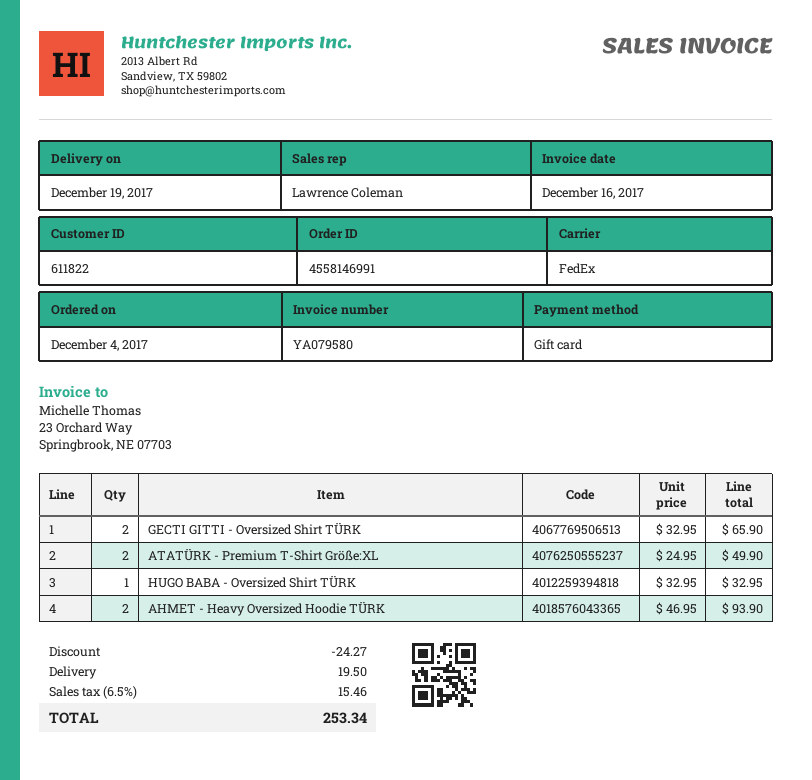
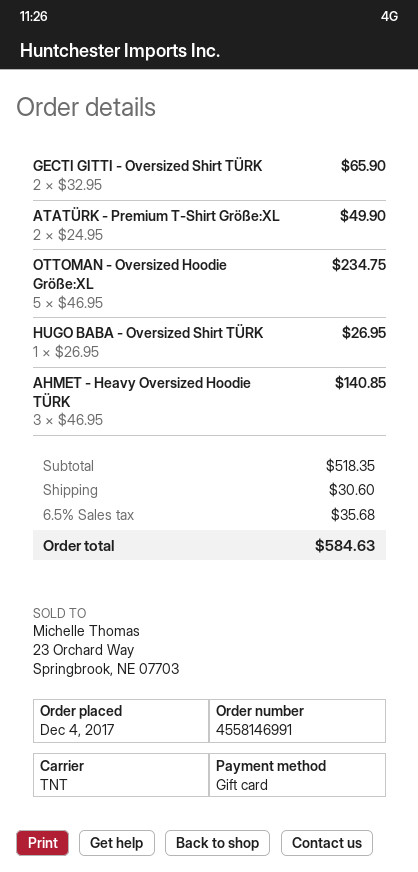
shipping method: FedEx -> TNT
HUGO BABA - Oversized Shirt TÜRK: 1 x 32.95 = 32.95 -> 1 x 26.95 = 26.95
AHMET - Heavy Oversized Hoodie TÜRK: 2 x 46.95 = 93.90 -> 3 x 46.95 = 140.85
OTTOMAN - Oversized Hoodie Größe:XL: none -> 5 x 46.95 = 234.75
discount: 24.27 -> none
shipping: 19.50 -> 30.60
tax: 6.5% = 15.46 -> 6.5% = 35.68
total: 253.34 -> 584.63

